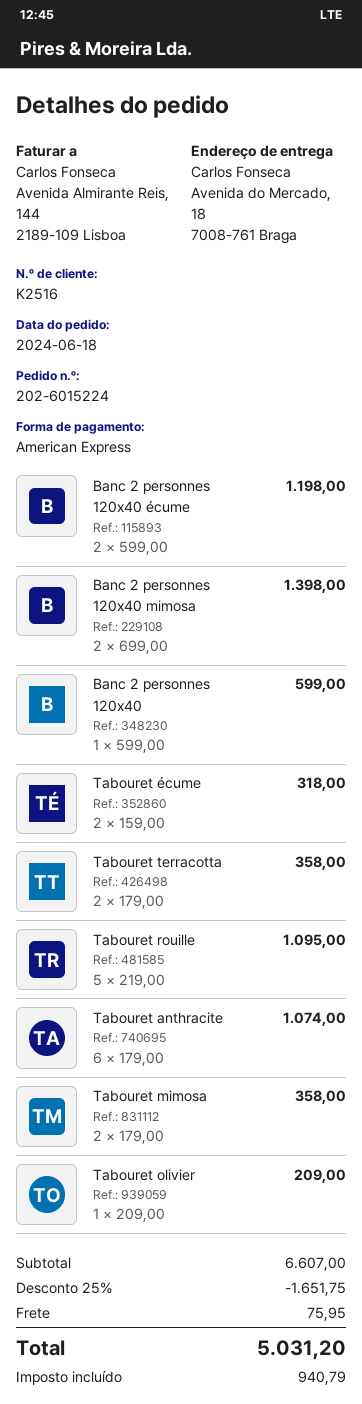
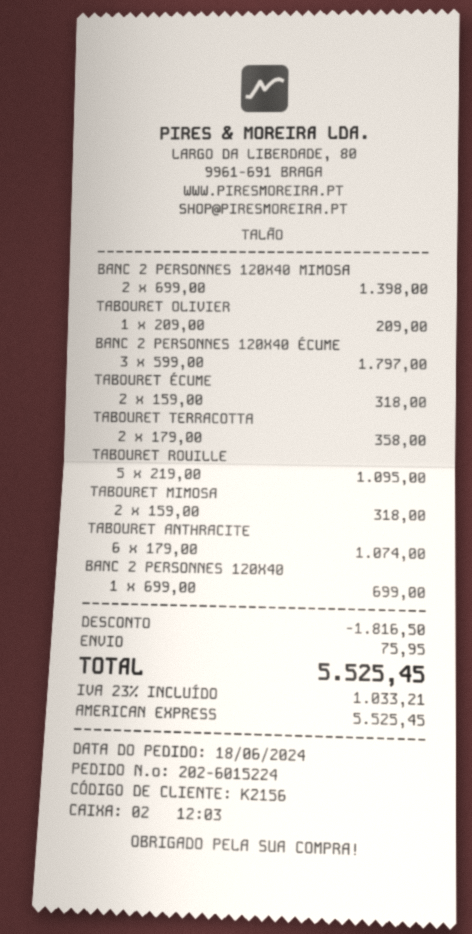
customer number: K2516 -> K2156
Banc 2 personnes 120x40 écume: 2 x 599.00 = 1198.00 -> 3 x 599.00 = 1797.00
Banc 2 personnes 120x40: 1 x 599.00 = 599.00 -> 1 x 699.00 = 699.00
Tabouret mimosa: 2 x 179.00 = 358.00 -> 2 x 159.00 = 318.00
discount: 1651.75 -> 1816.50
tax: 940.79 -> 1033.21
total: 5031.20 -> 5525.45

